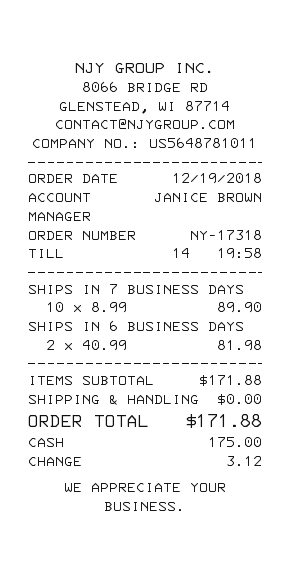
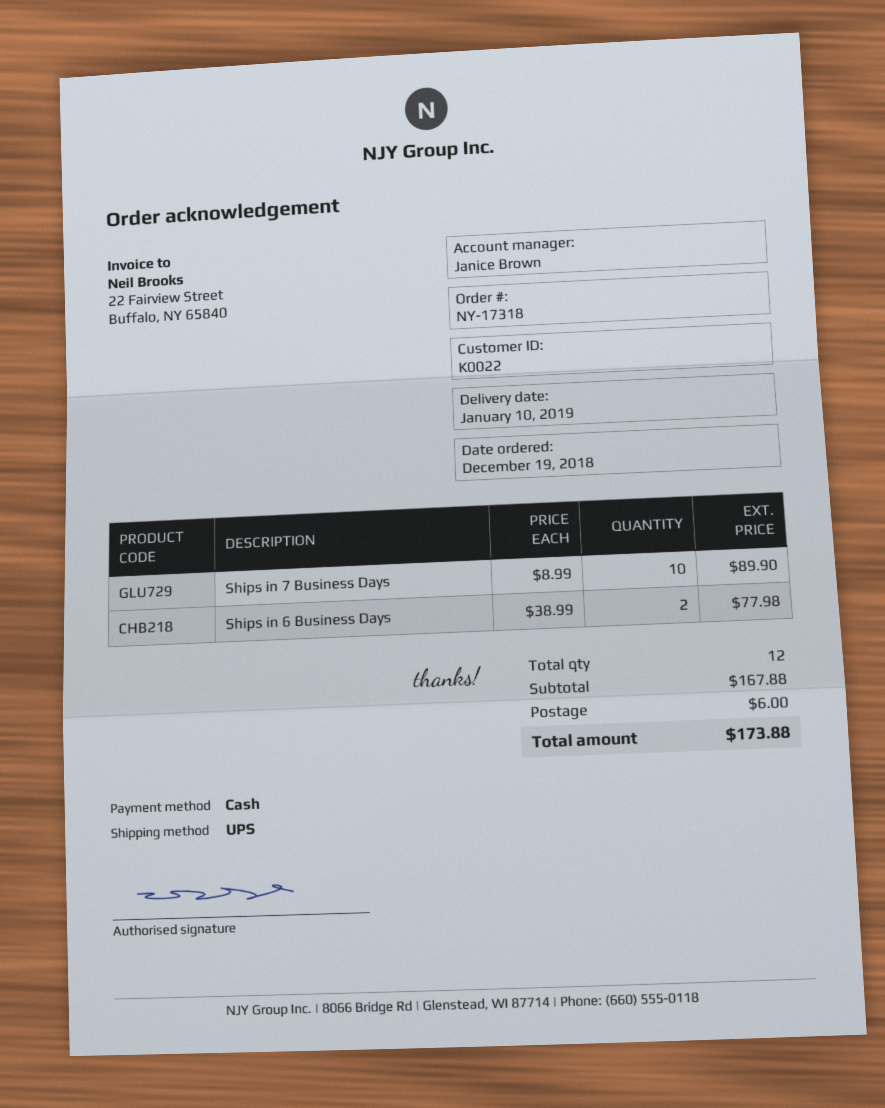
SHIPS IN 6 BUSINESS DAYS: 2 x 40.99 = 81.98 -> 2 x 38.99 = 77.98
subtotal: 171.88 -> 167.88
shipping: 0.00 -> 6.00
total: 171.88 -> 173.88

